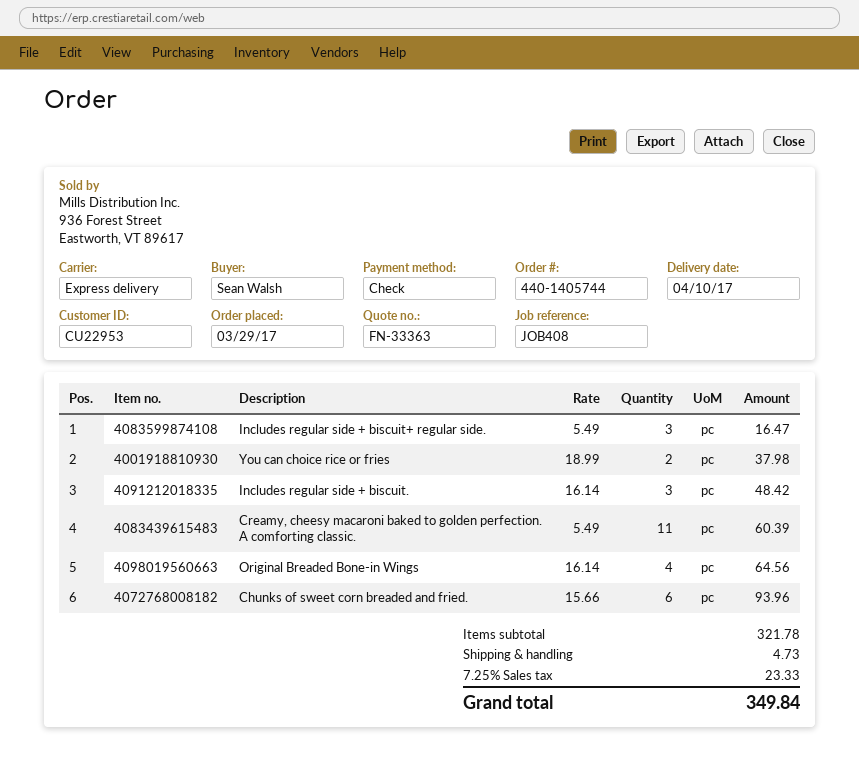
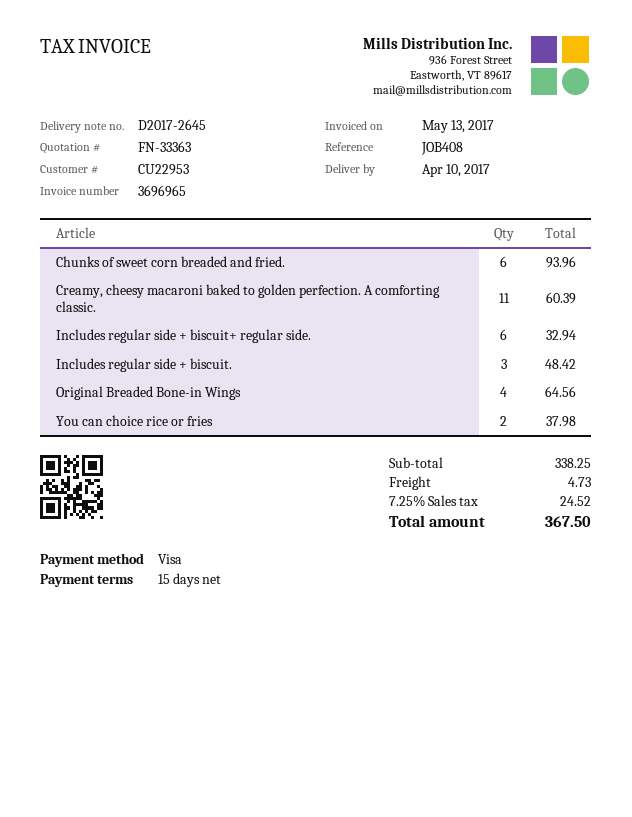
payment method: cheque -> Visa
Includes regular side + biscuit+ regular side.: 3 for 16.47 -> 6 for 32.94
subtotal: 321.78 -> 338.25
tax: 7.25% = 23.33 -> 7.25% = 24.52
total: 349.84 -> 367.50

